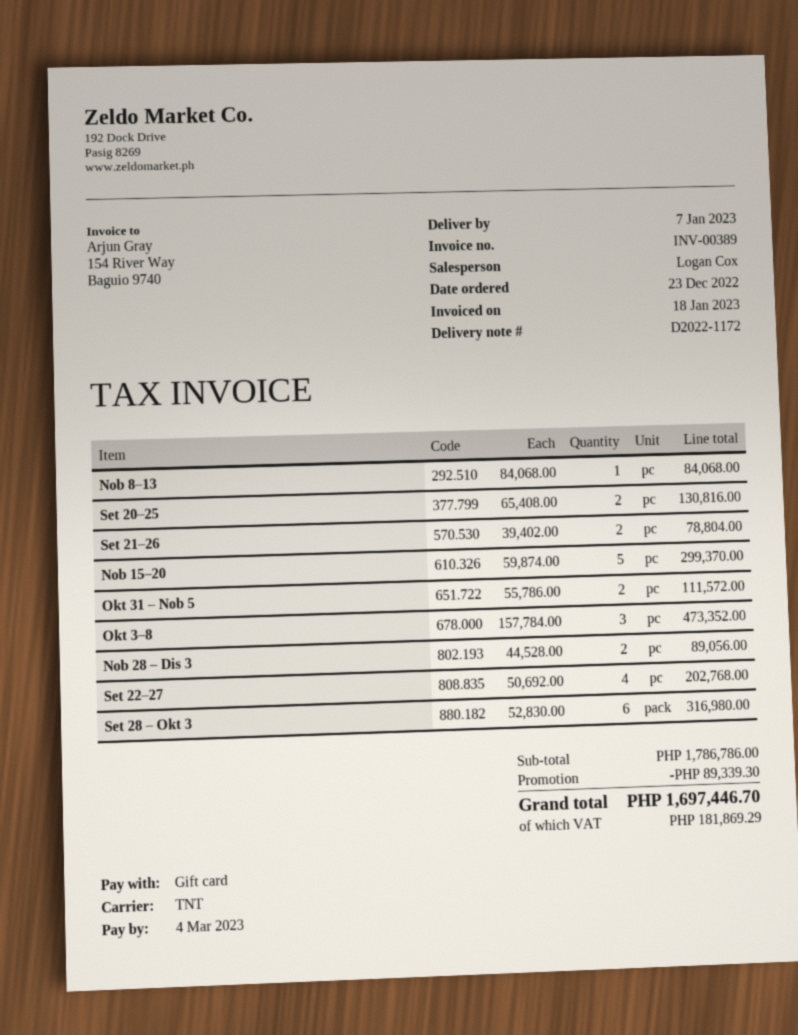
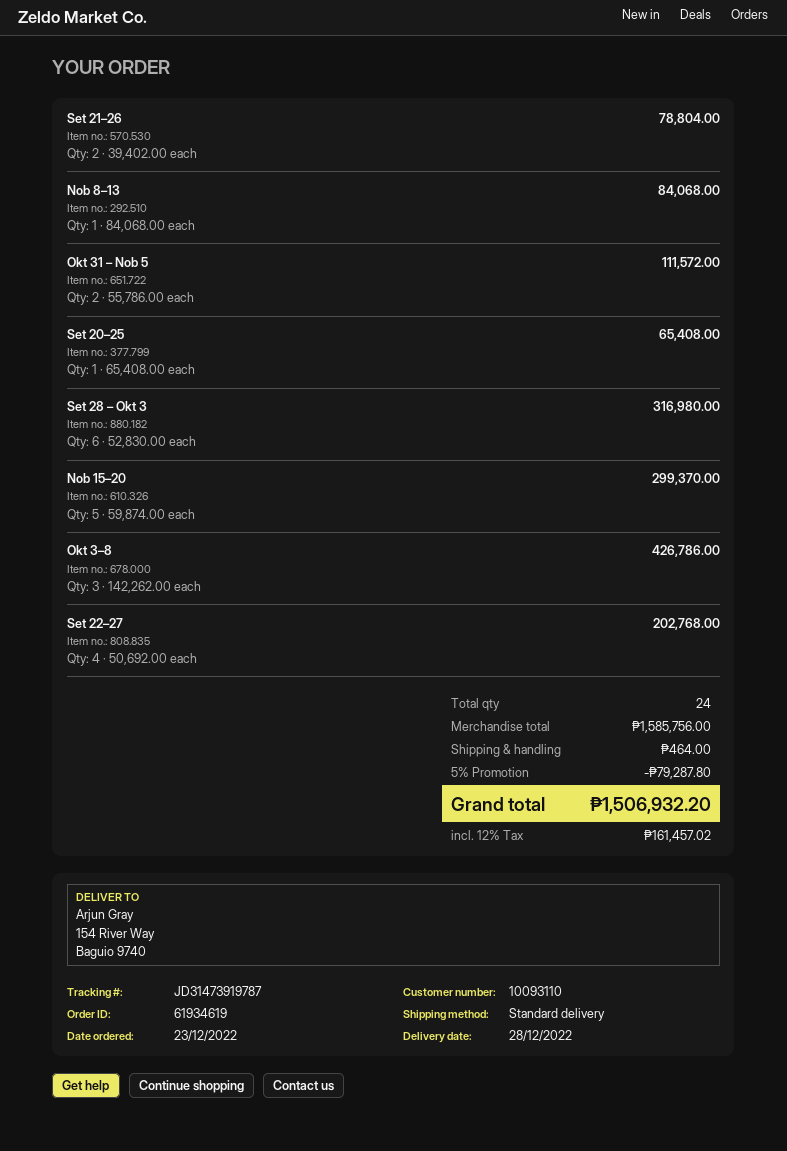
delivery date: 2023-01-07 -> 2022-12-28
shipping method: TNT -> standard
Set 20–25: 2 x 65408.00 = 130816.00 -> 1 x 65408.00 = 65408.00
Okt 3–8: 3 x 157784.00 = 473352.00 -> 3 x 142262.00 = 426786.00
Nob 28 – Dis 3: 2 x 44528.00 = 89056.00 -> none
subtotal: 1786786.00 -> 1585756.00
discount: 89339.30 -> 79287.80
shipping: none -> 464.00
tax: 181869.29 -> 161457.02
total: 1697446.70 -> 1506932.20

